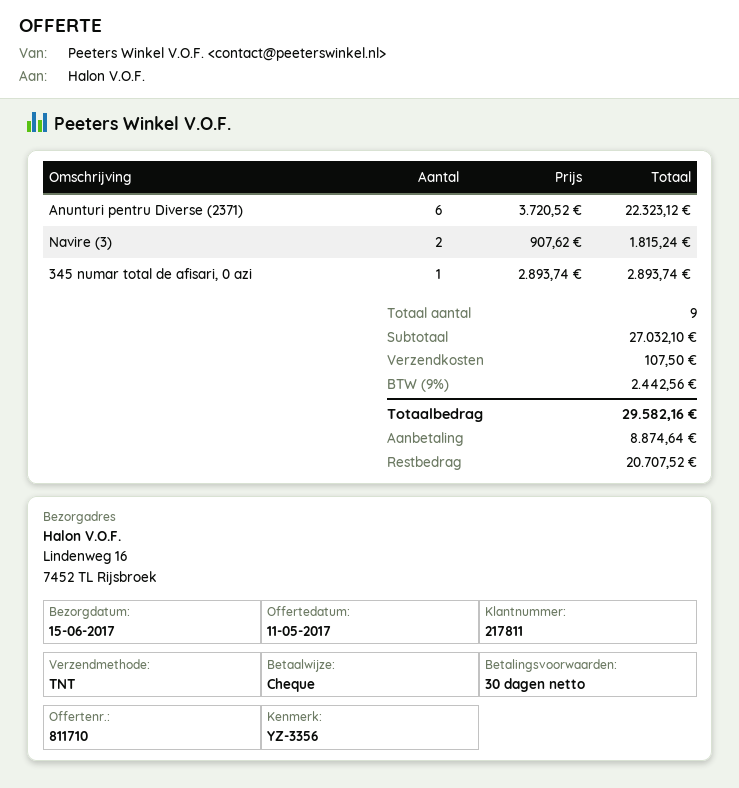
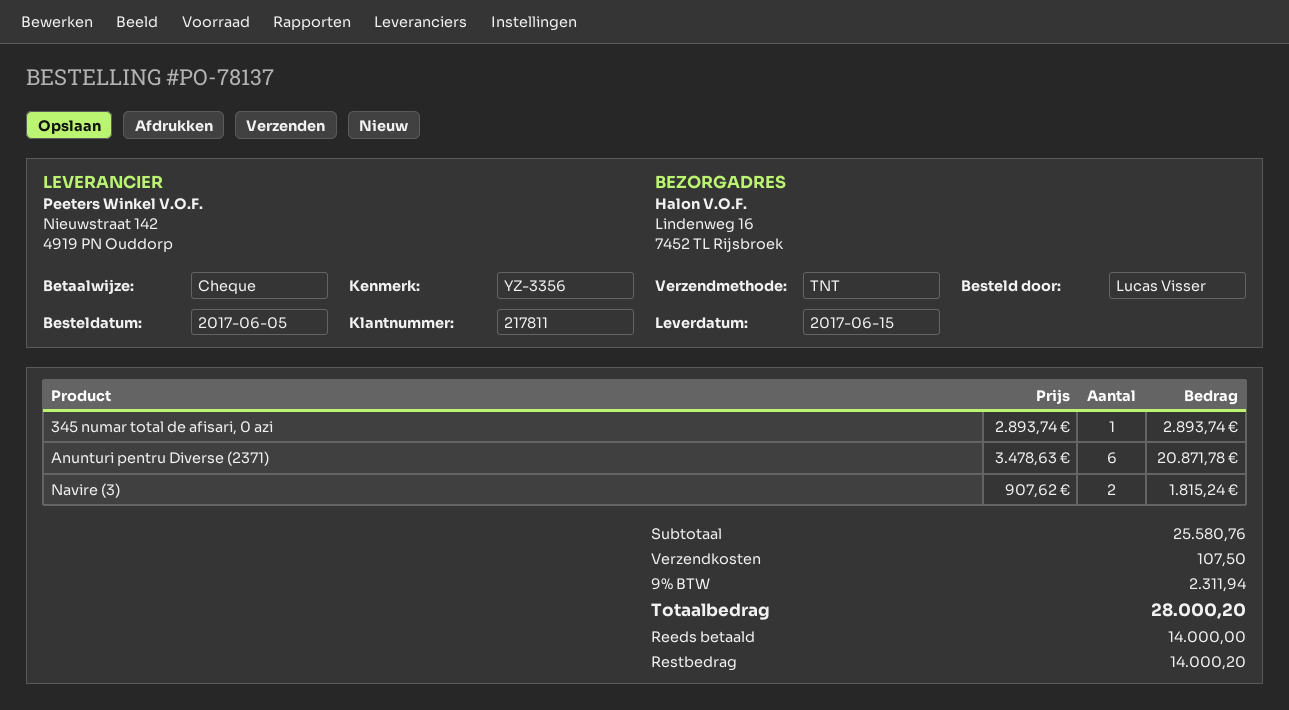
Anunturi pentru Diverse (2371): 6 x 3720.52 = 22323.12 -> 6 x 3478.63 = 20871.78
subtotal: 27032.10 -> 25580.76
tax: 9% = 2442.56 -> 9% = 2311.94
total: 29582.16 -> 28000.20
deposit: 8874.64 -> 14000.00
balance: 20707.52 -> 14000.20

